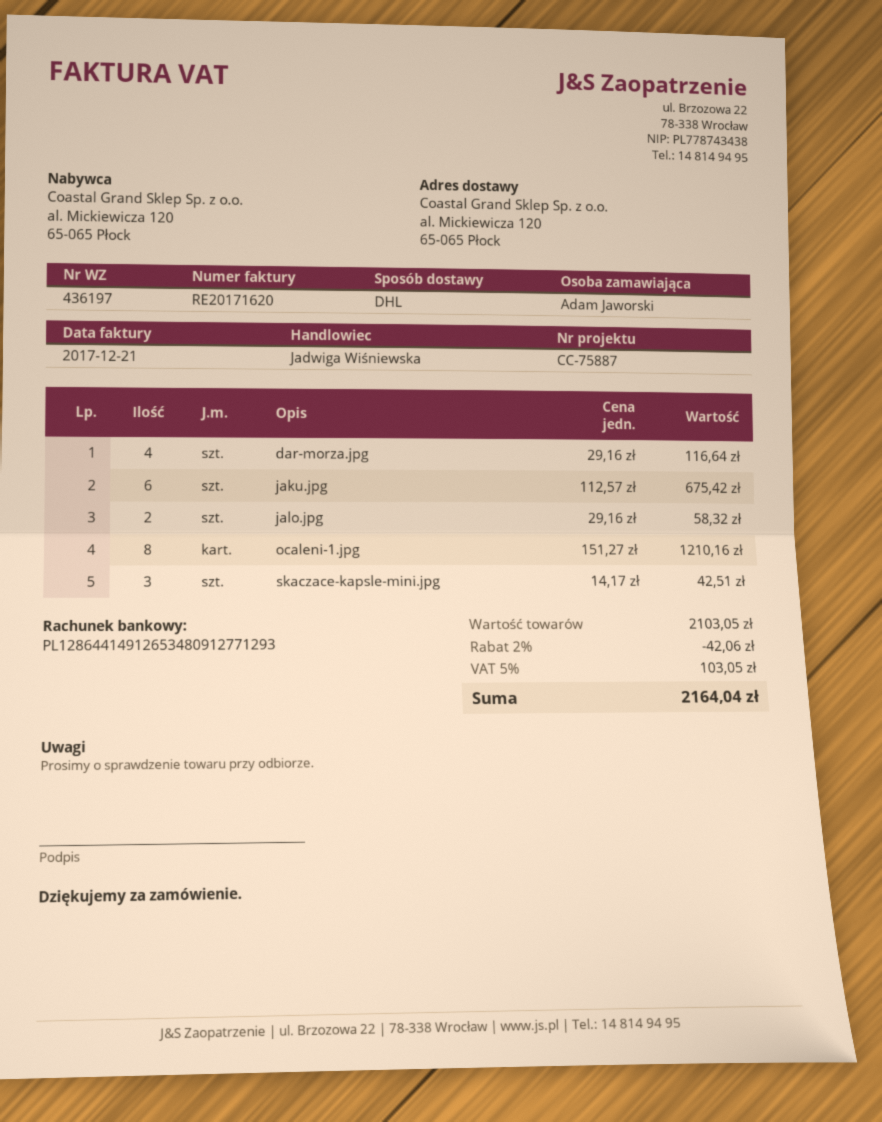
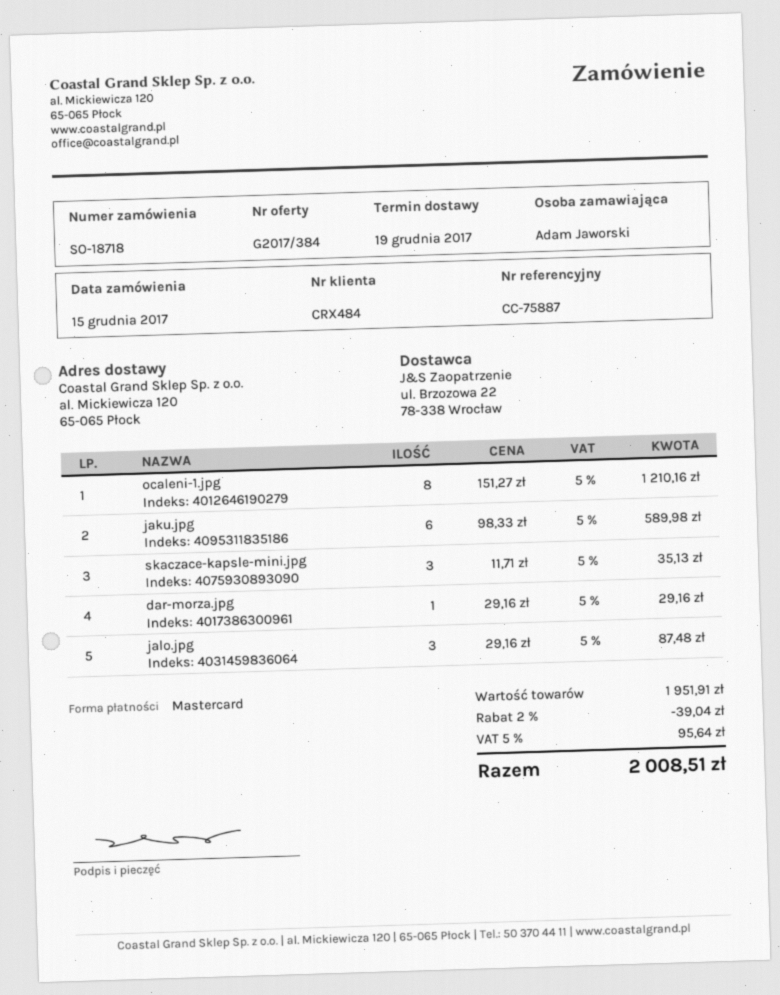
dar-morza.jpg: 4 x 29.16 = 116.64 -> 1 x 29.16 = 29.16
jaku.jpg: 6 x 112.57 = 675.42 -> 6 x 98.33 = 589.98
jalo.jpg: 2 x 29.16 = 58.32 -> 3 x 29.16 = 87.48
skaczace-kapsle-mini.jpg: 3 x 14.17 = 42.51 -> 3 x 11.71 = 35.13
subtotal: 2103.05 -> 1951.91
discount: 2% = 42.06 -> 2% = 39.04
tax: 5% = 103.05 -> 5% = 95.64
total: 2164.04 -> 2008.51

